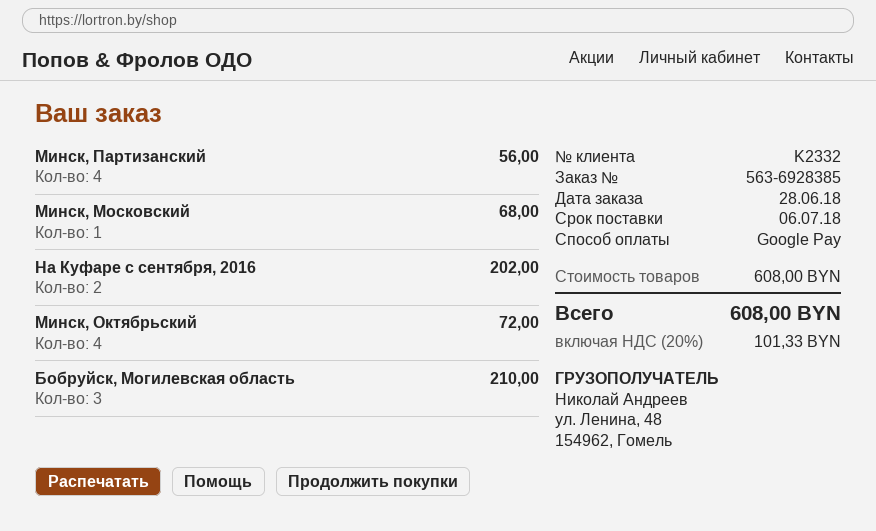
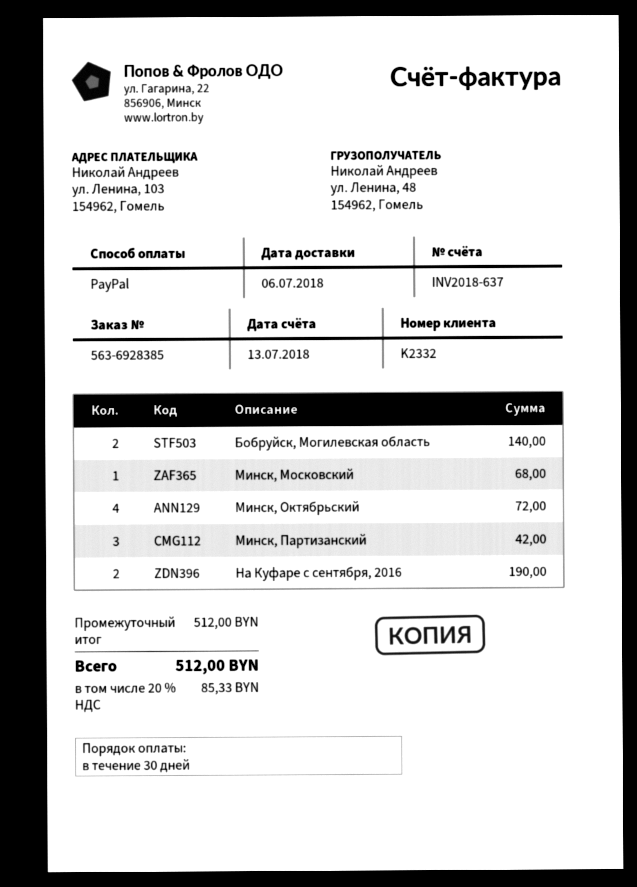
payment method: Google Pay -> PayPal
Минск, Партизанский: 4 for 56.00 -> 3 for 42.00
На Куфаре с сентября, 2016: 2 for 202.00 -> 2 for 190.00
Бобруйск, Могилевская область: 3 for 210.00 -> 2 for 140.00
subtotal: 608.00 -> 512.00
tax: 20% = 101.33 -> 20% = 85.33
total: 608.00 -> 512.00

